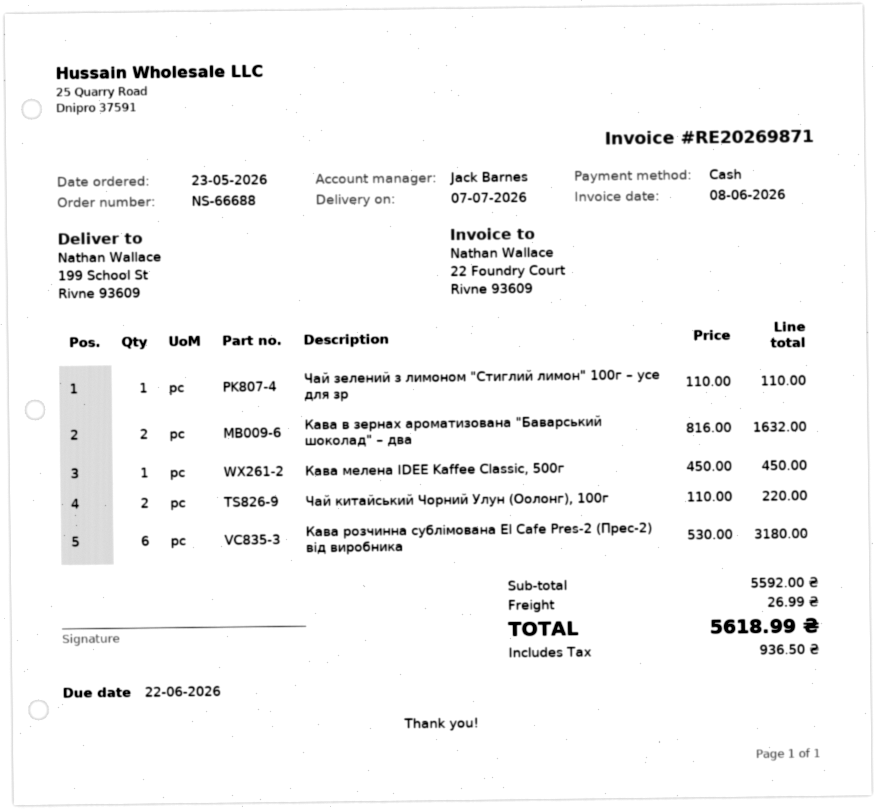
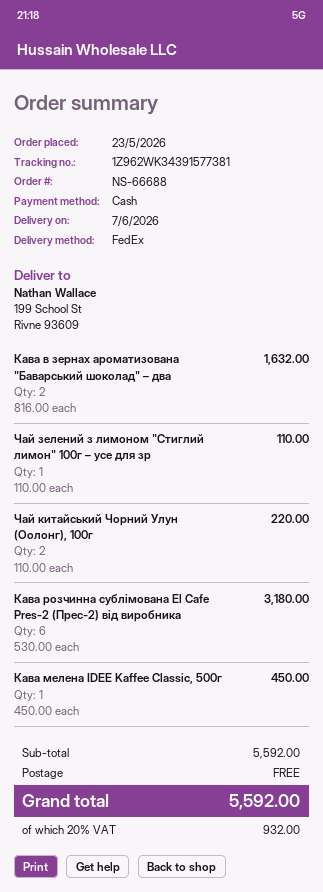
delivery date: 2026-07-07 -> 2026-06-07
shipping: 26.99 -> 0.00
tax: 936.50 -> 932.00
total: 5618.99 -> 5592.00

